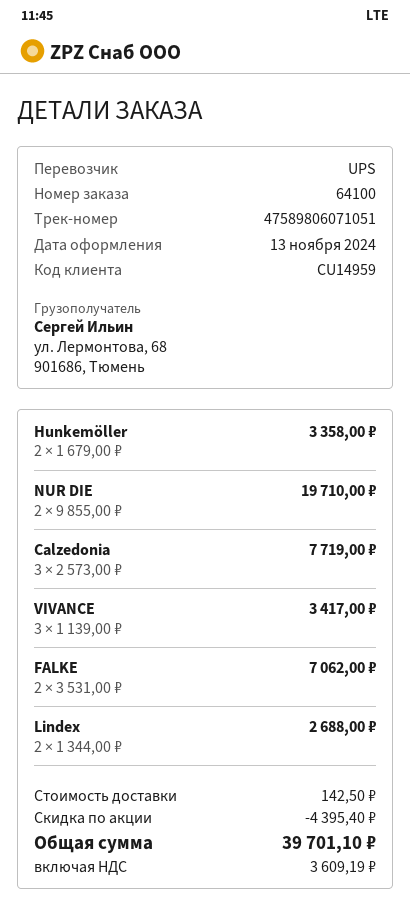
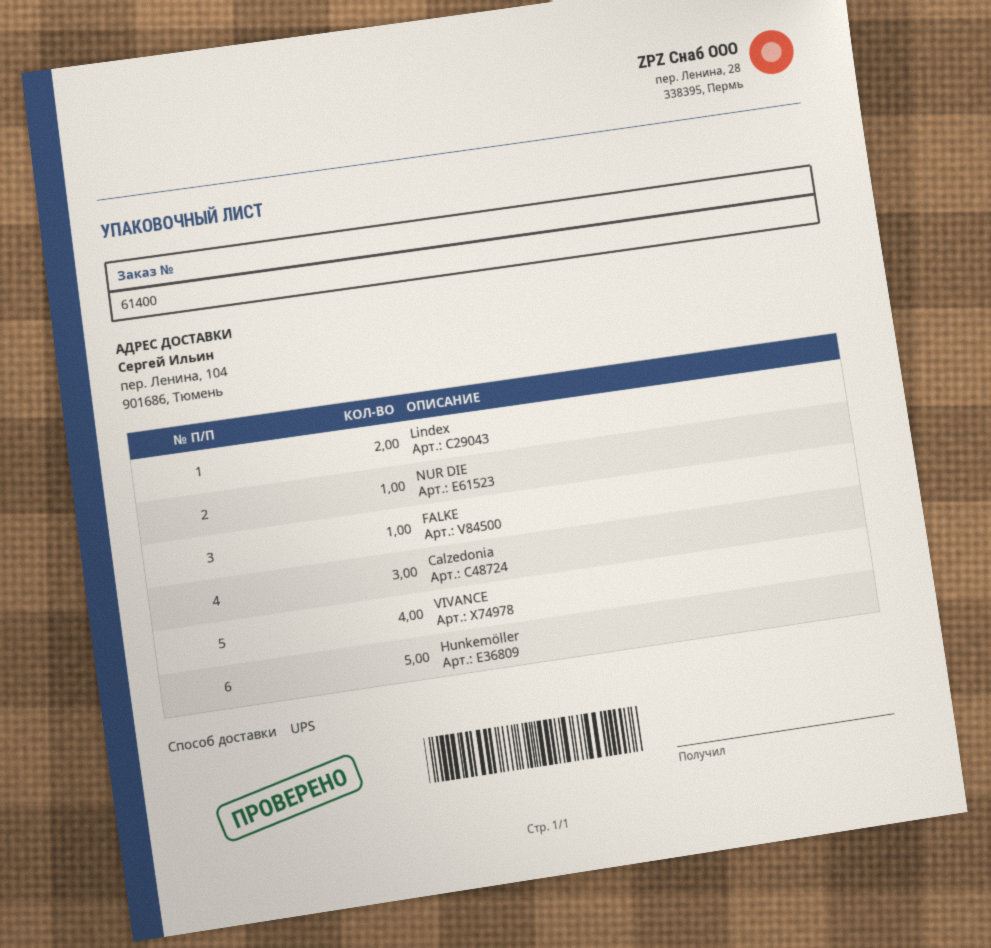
order number: 64100 -> 61400
ship to: ул. Лермонтова, 68, 901686, Тюмень -> пер. Ленина, 104, 901686, Тюмень
Hunkemöller: 2 -> 5
NUR DIE: 2 -> 1
VIVANCE: 3 -> 4
FALKE: 2 -> 1

